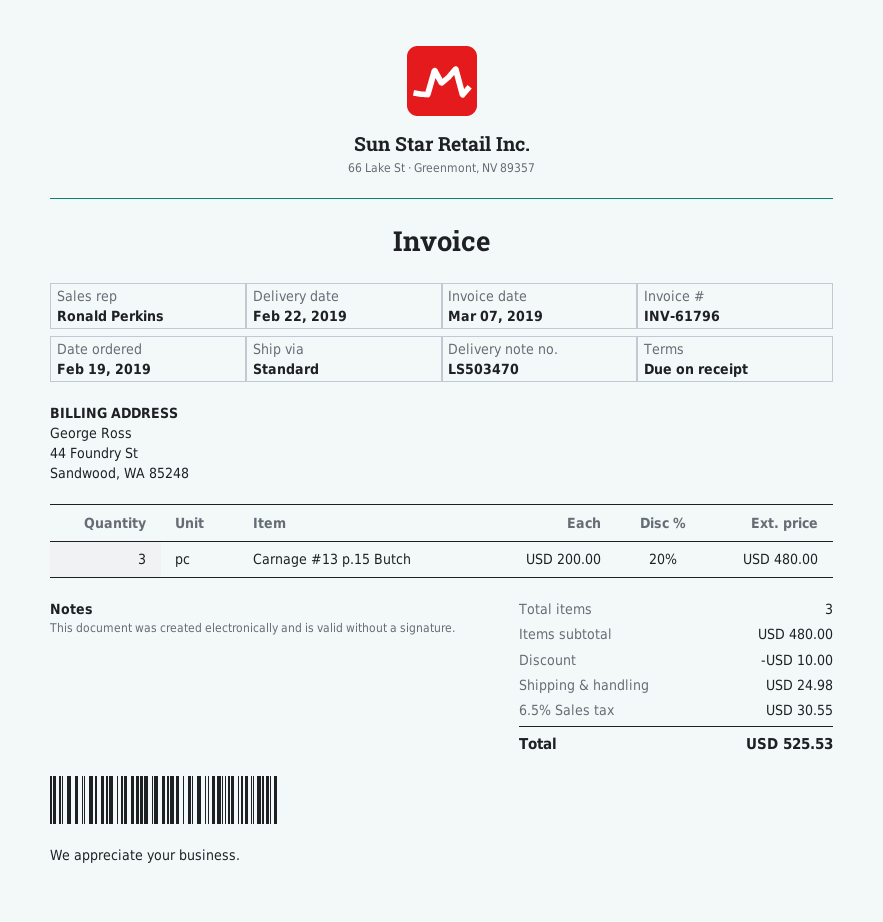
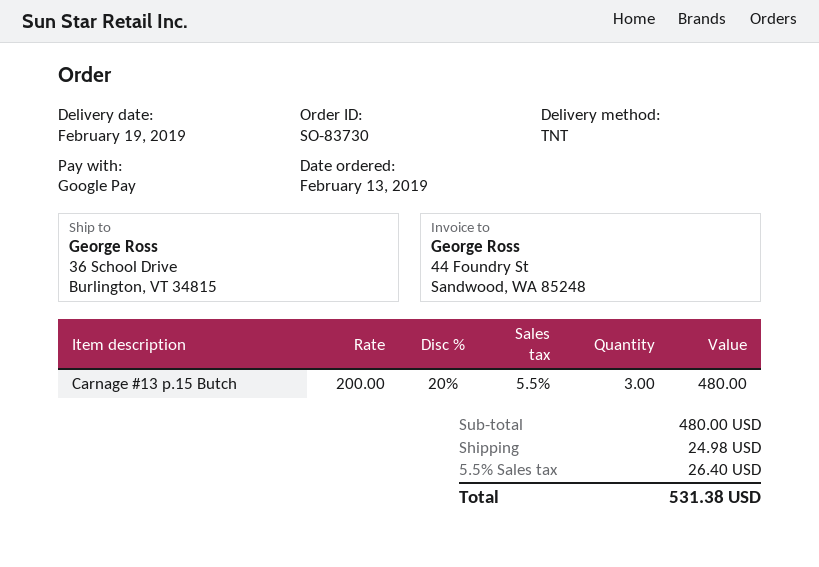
order date: 2019-02-19 -> 2019-02-13
delivery date: 2019-02-22 -> 2019-02-19
shipping method: standard -> TNT
discount: 10.00 -> none
tax: 6.5% = 30.55 -> 5.5% = 26.40
total: 525.53 -> 531.38

